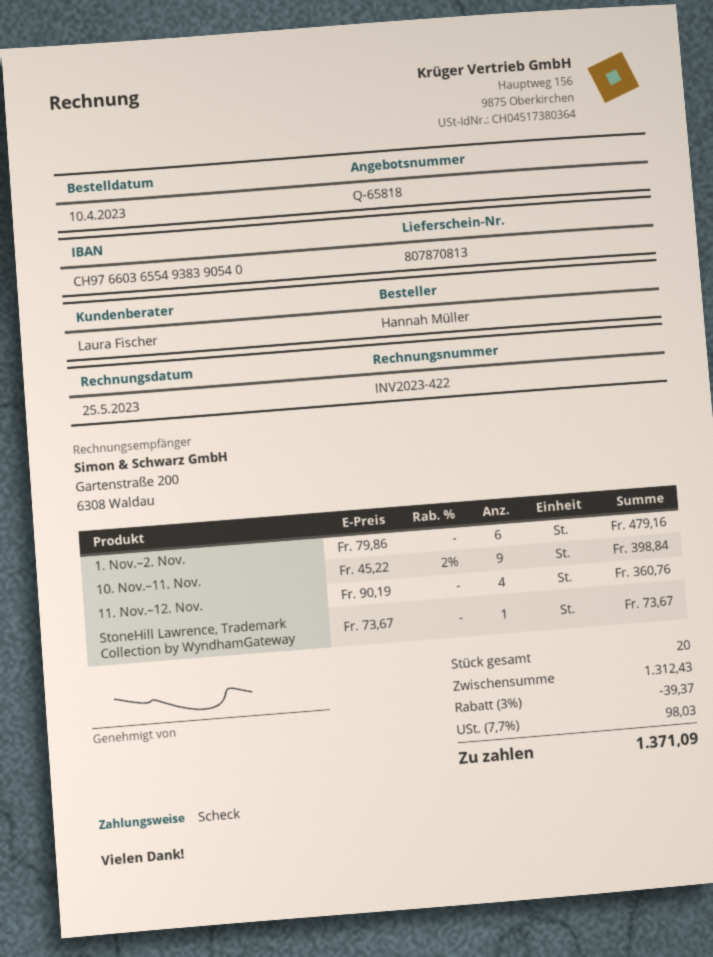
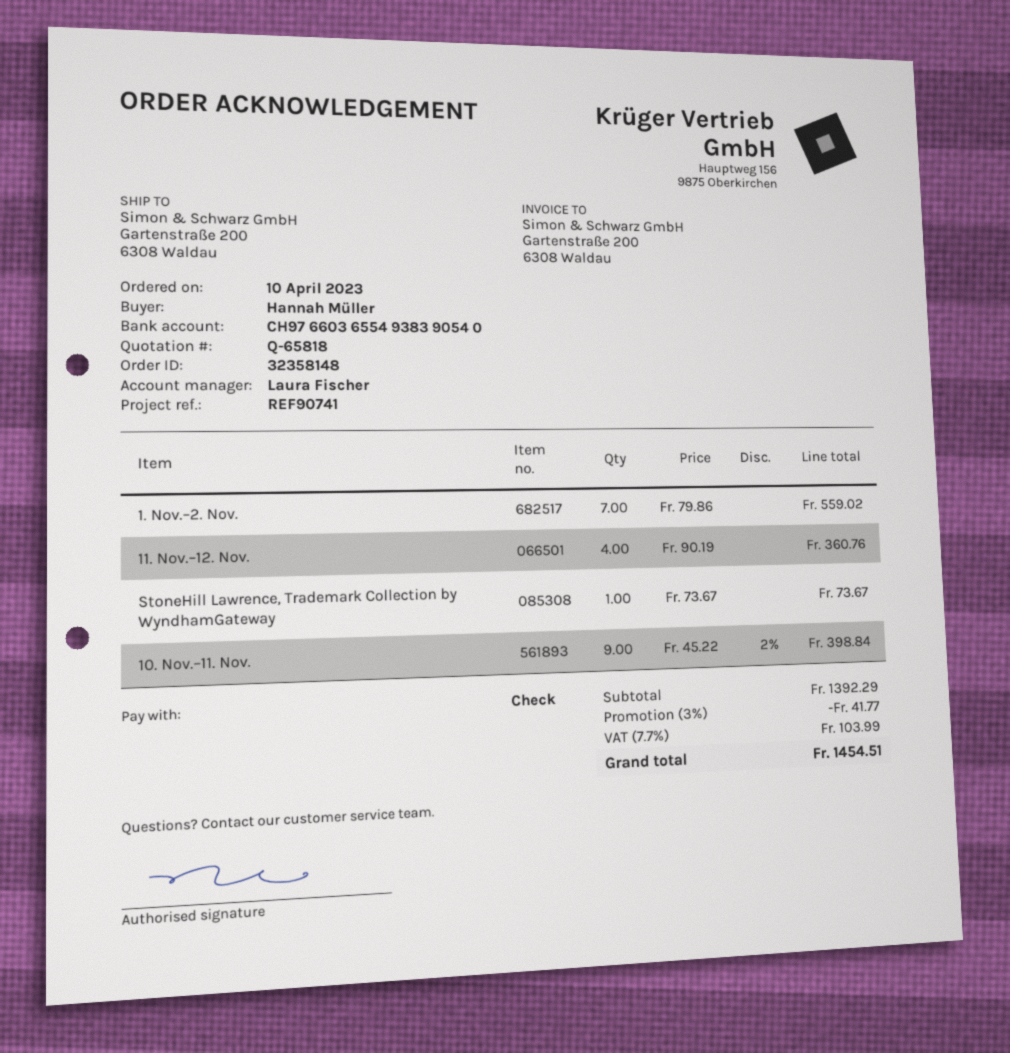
1. Nov.–2. Nov.: 6 x 79.86 = 479.16 -> 7 x 79.86 = 559.02
subtotal: 1312.43 -> 1392.29
discount: 3% = 39.37 -> 3% = 41.77
tax: 7.7% = 98.03 -> 7.7% = 103.99
total: 1371.09 -> 1454.51

